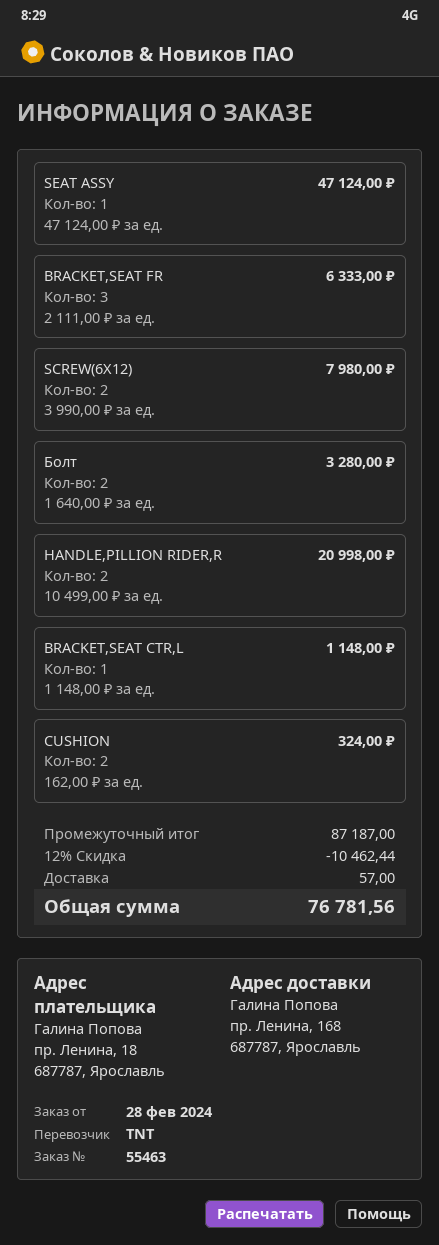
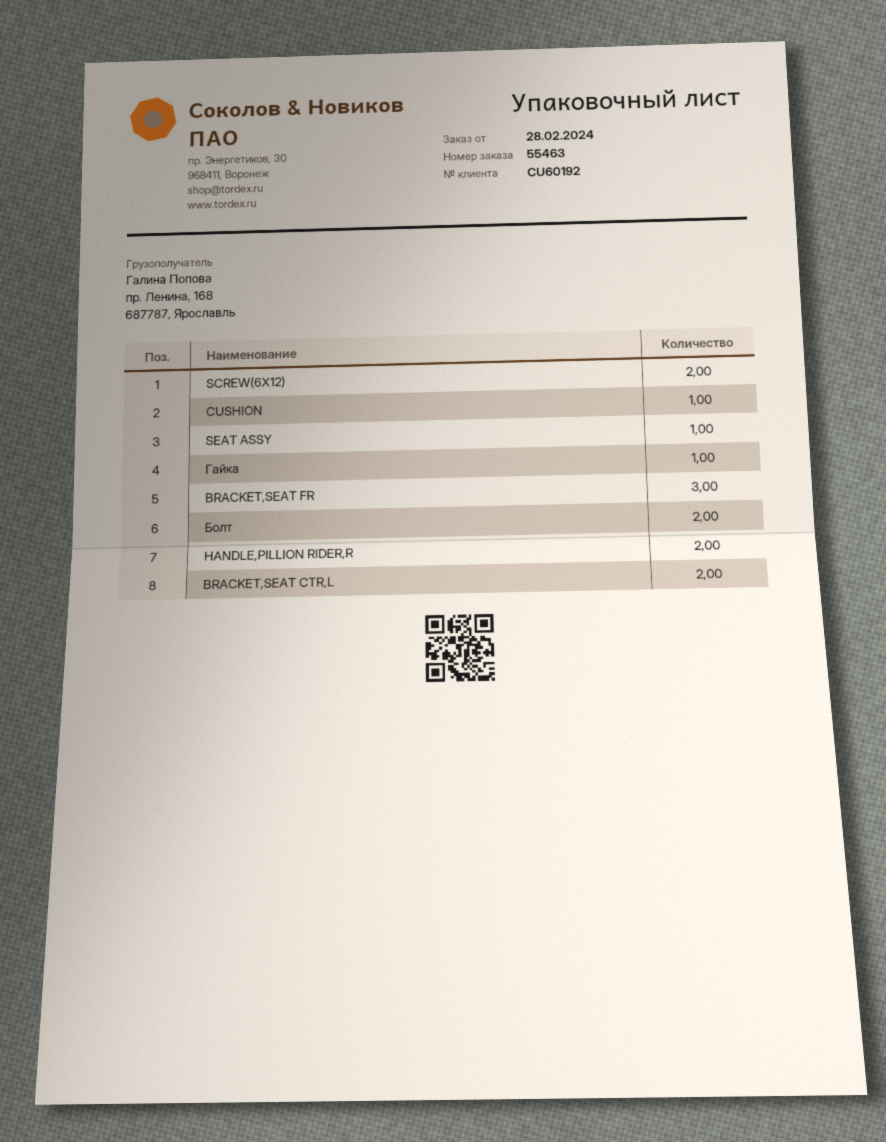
BRACKET,SEAT CTR,L: 1 -> 2
CUSHION: 2 -> 1
Гайка: none -> 1

